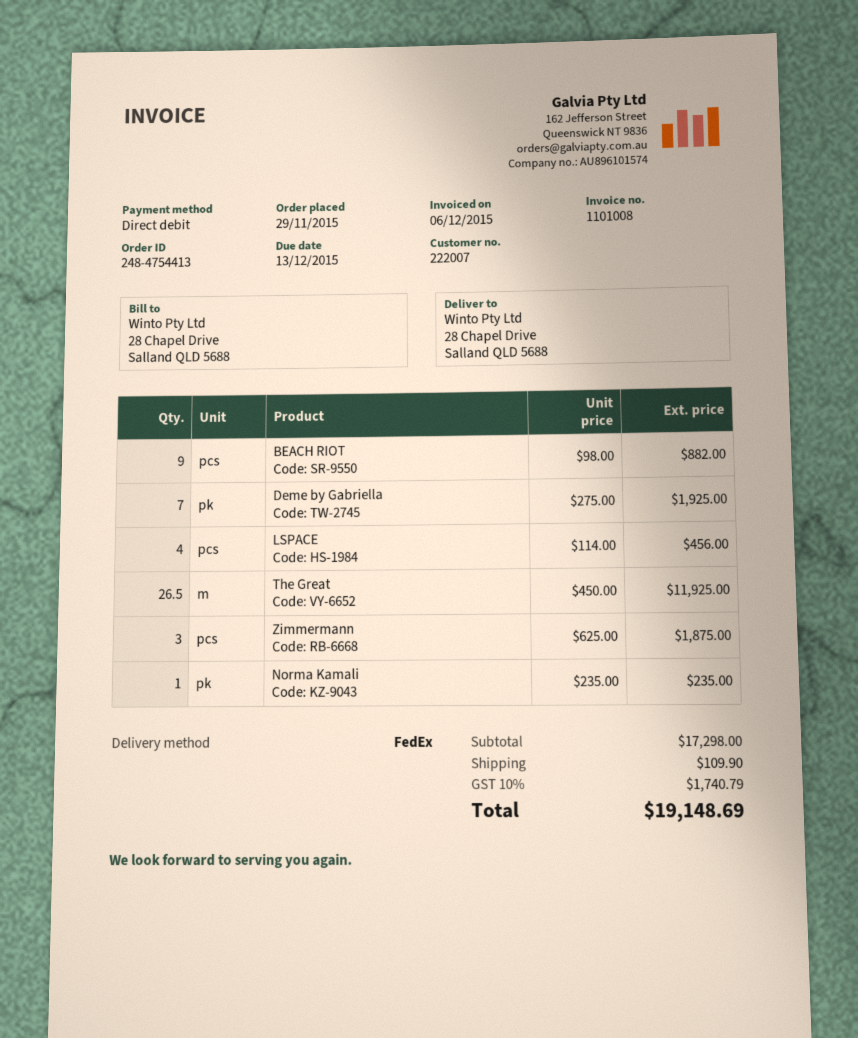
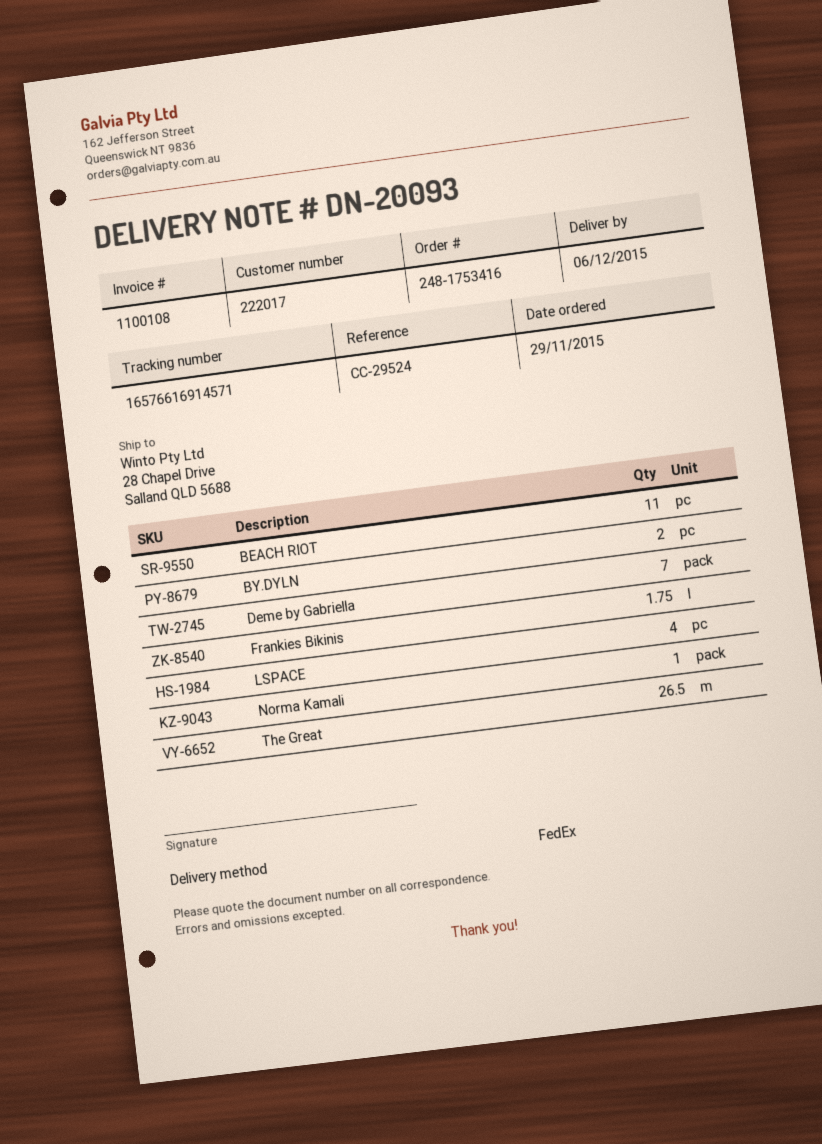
order number: 248-4754413 -> 248-1753416
invoice number: 1101008 -> 1100108
customer number: 222007 -> 222017
BEACH RIOT: 9 -> 11
Zimmermann: 3 -> none
BY.DYLN: none -> 2
Frankies Bikinis: none -> 1.75

